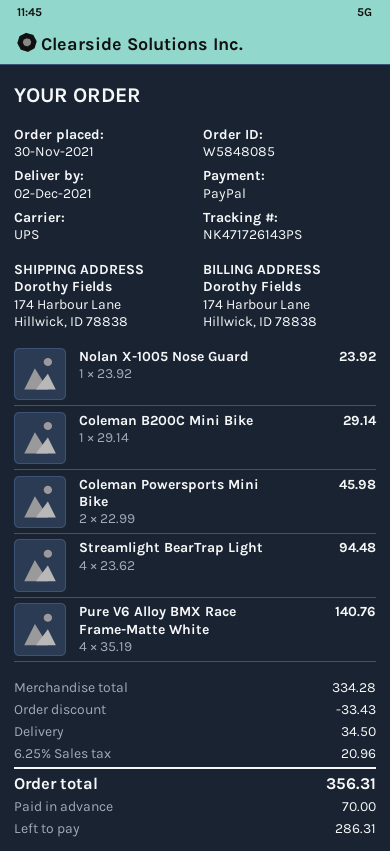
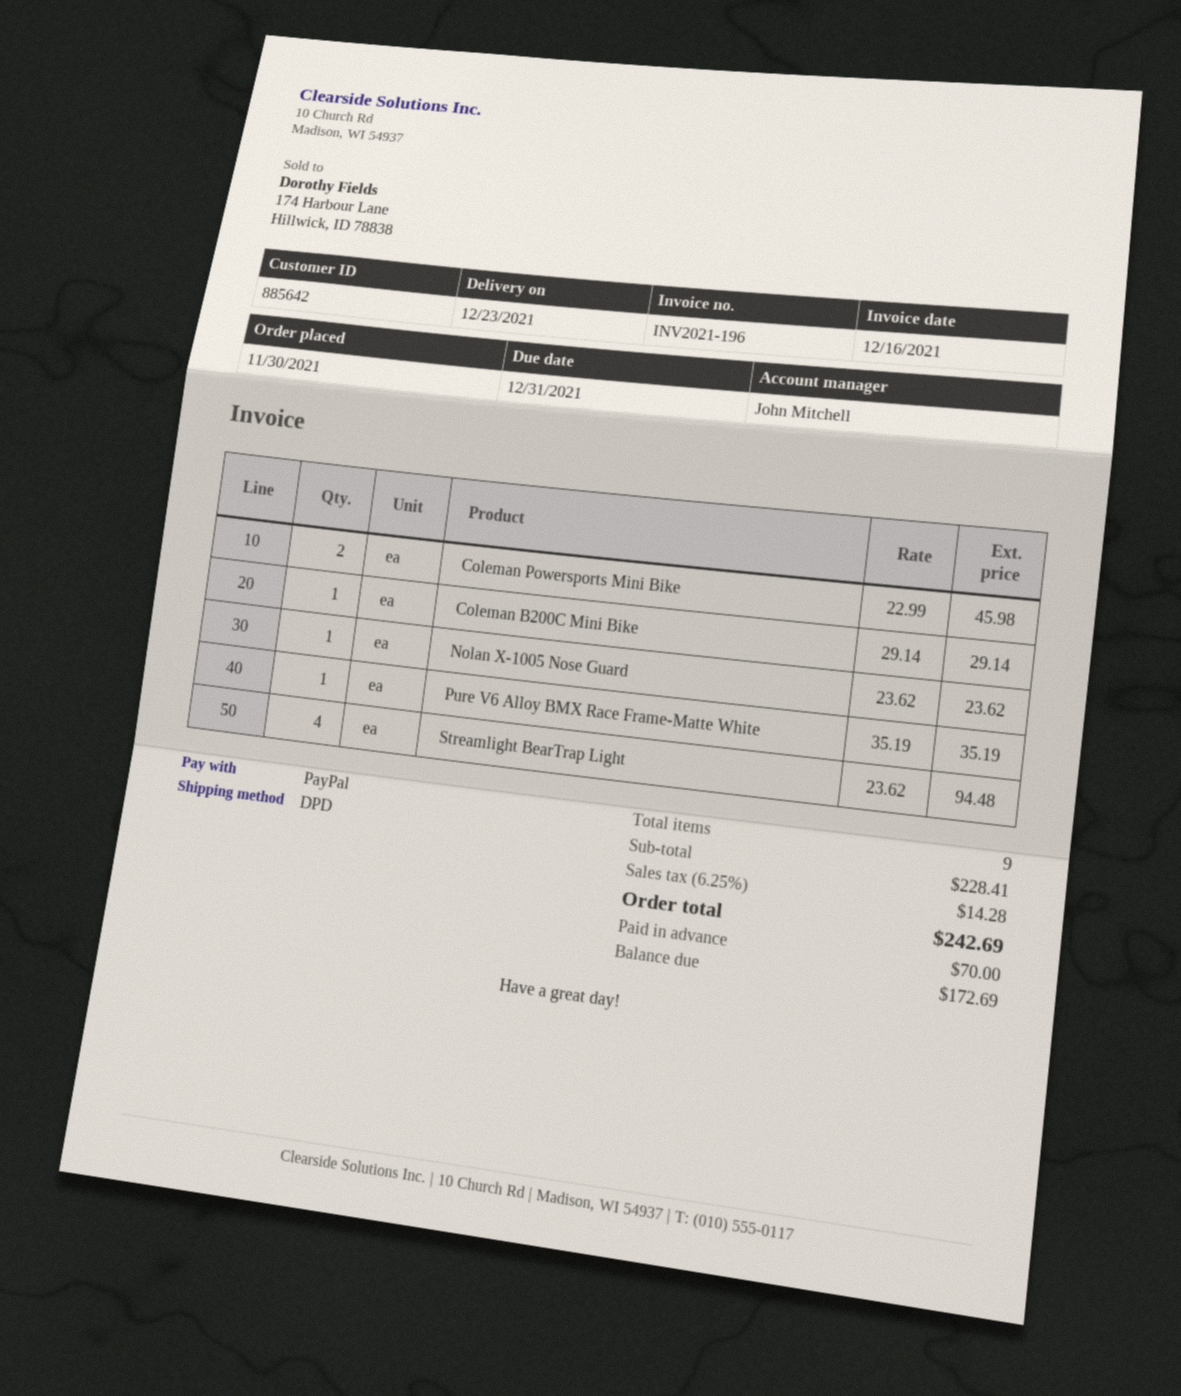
delivery date: 2021-12-02 -> 2021-12-23
shipping method: UPS -> DPD
Nolan X-1005 Nose Guard: 1 x 23.92 = 23.92 -> 1 x 23.62 = 23.62
Pure V6 Alloy BMX Race Frame-Matte White: 4 x 35.19 = 140.76 -> 1 x 35.19 = 35.19
subtotal: 334.28 -> 228.41
discount: 33.43 -> none
shipping: 34.50 -> none
tax: 6.25% = 20.96 -> 6.25% = 14.28
total: 356.31 -> 242.69
balance: 286.31 -> 172.69

